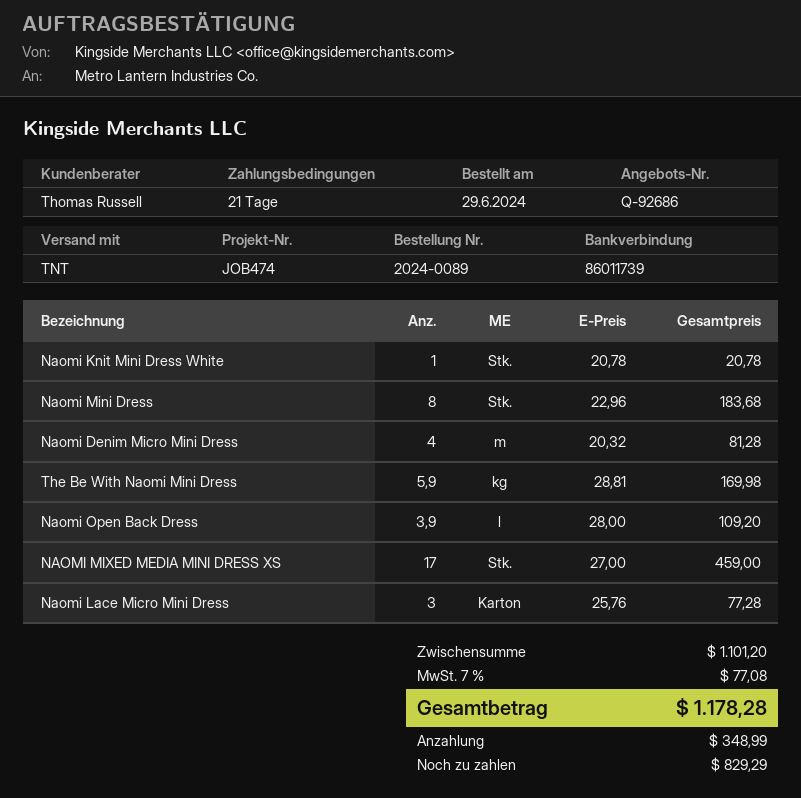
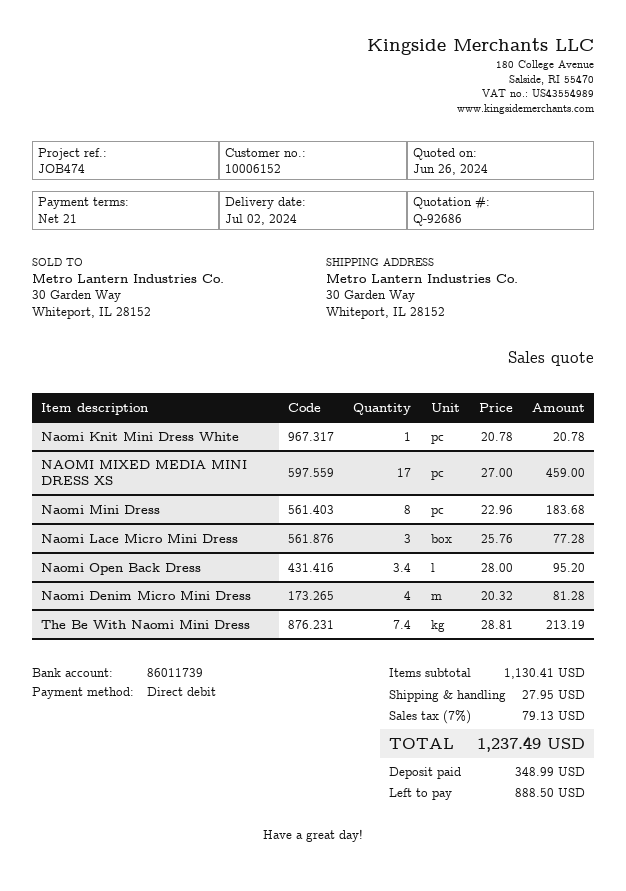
The Be With Naomi Mini Dress: 5.9 x 28.81 = 169.98 -> 7.4 x 28.81 = 213.19
Naomi Open Back Dress: 3.9 x 28.00 = 109.20 -> 3.4 x 28.00 = 95.20
subtotal: 1101.20 -> 1130.41
shipping: none -> 27.95
tax: 7% = 77.08 -> 7% = 79.13
total: 1178.28 -> 1237.49
balance: 829.29 -> 888.50

